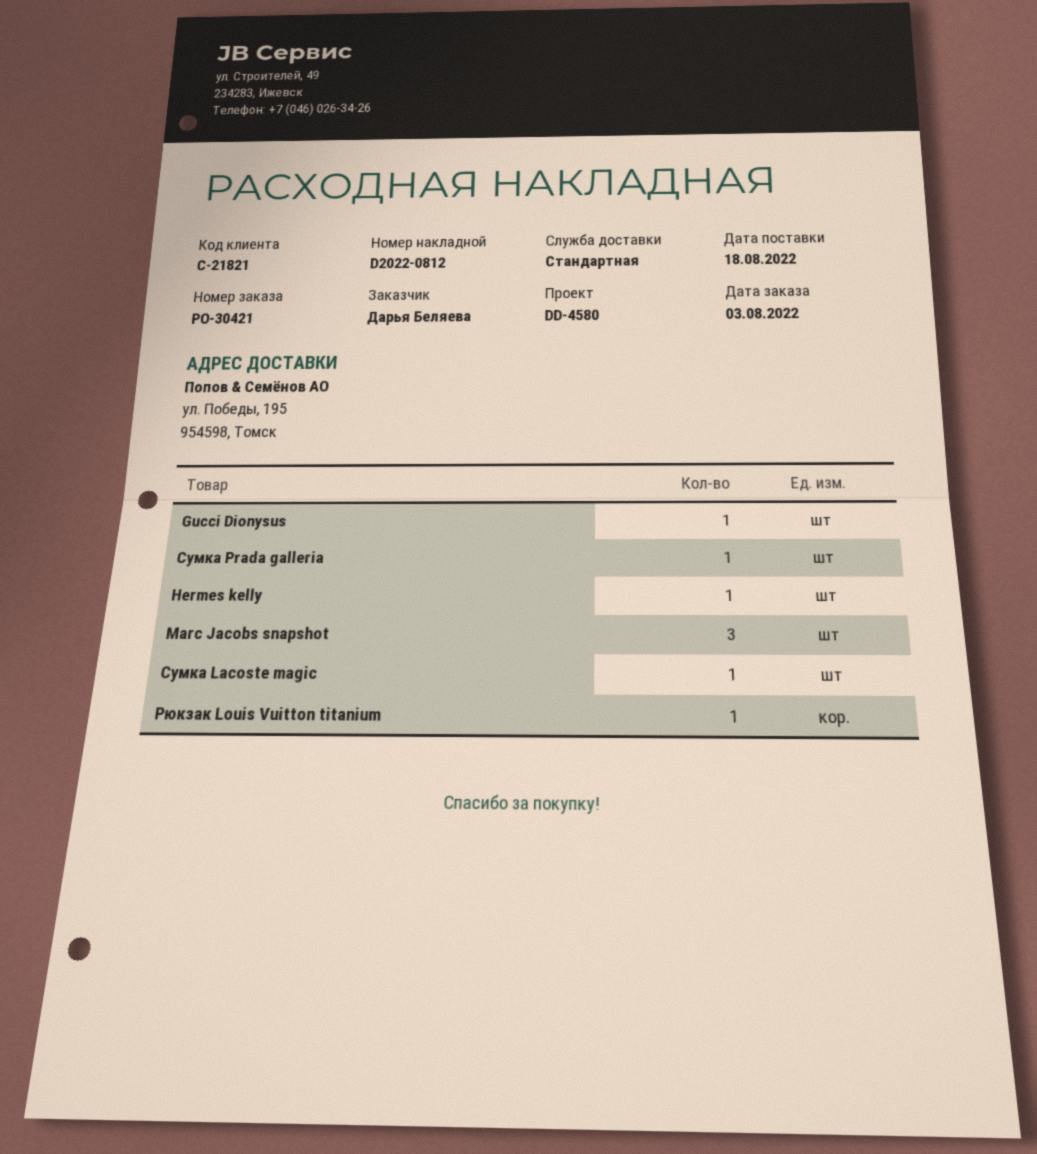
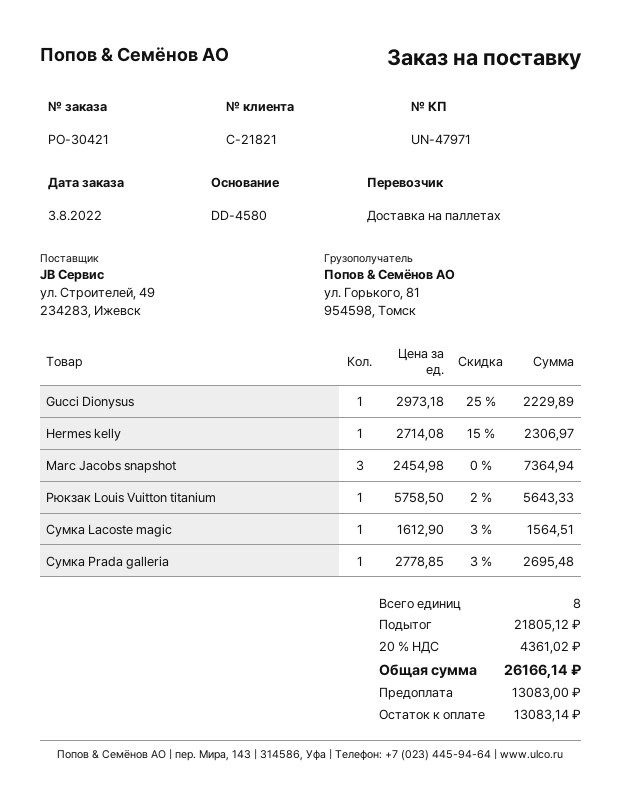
shipping method: standard -> pallet freight
ship to: ул. Победы, 195, 954598, Томск -> ул. Горького, 81, 954598, Томск

